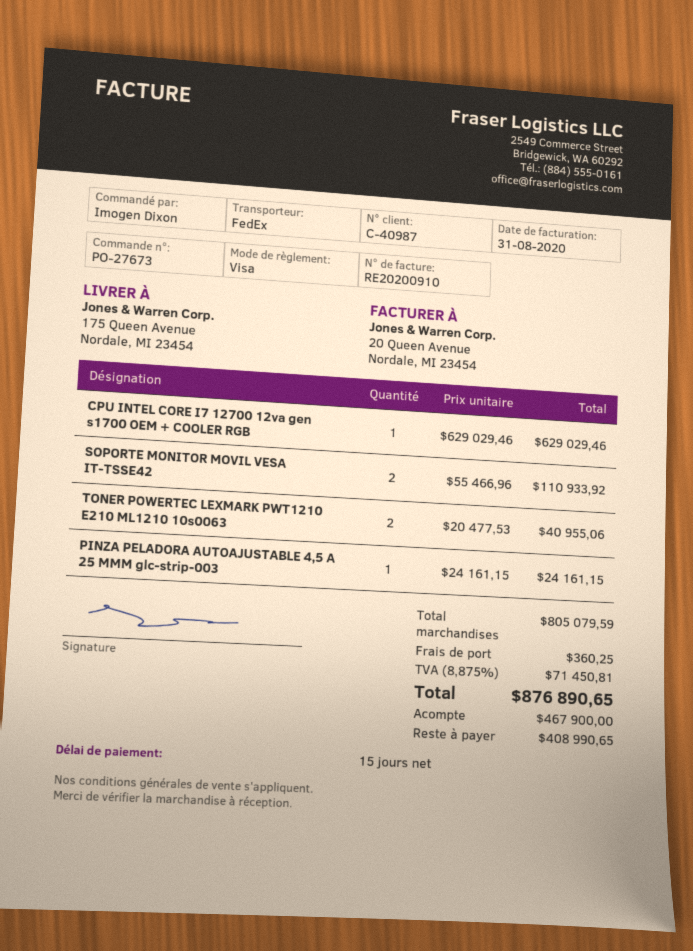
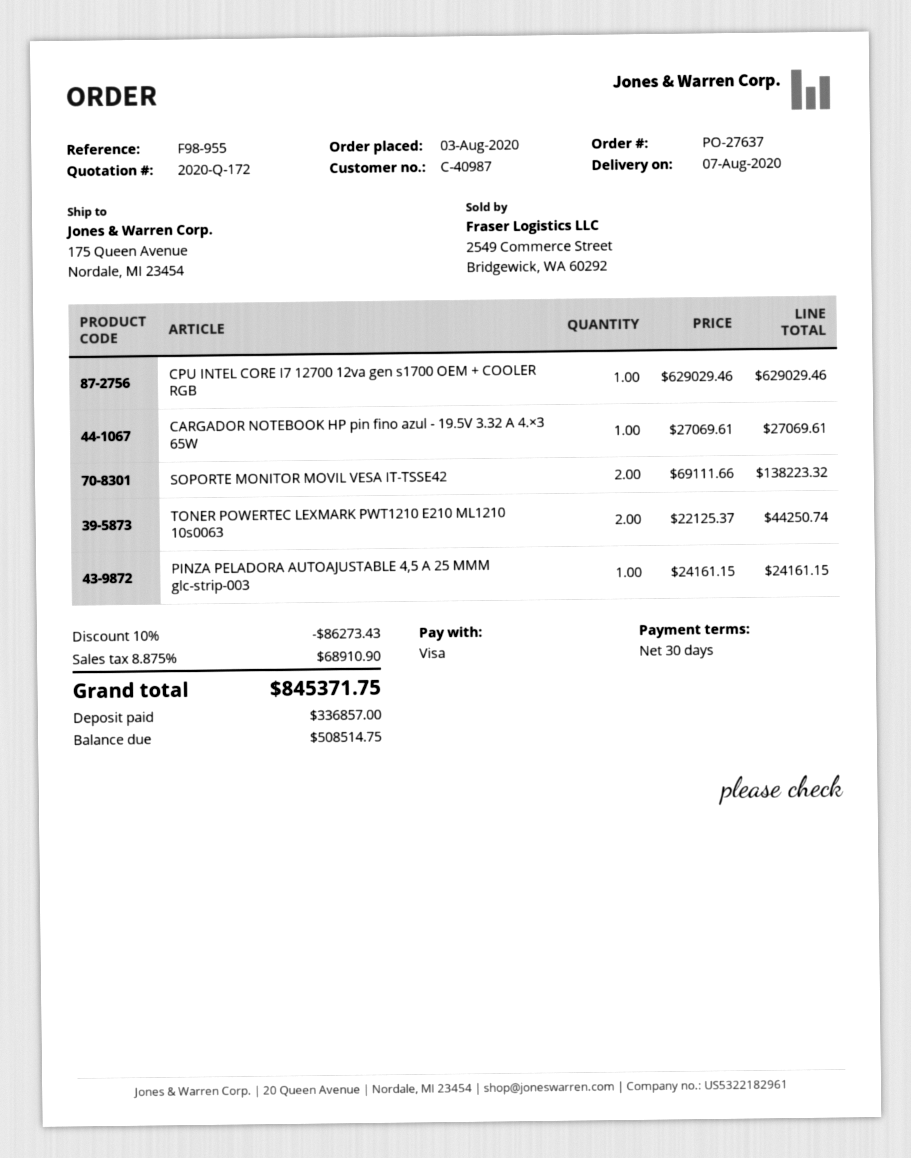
order number: PO-27673 -> PO-27637
payment terms: 15 days -> 30 days
SOPORTE MONITOR MOVIL VESA IT-TSSE42: 2 x 55466.96 = 110933.92 -> 2 x 69111.66 = 138223.32
TONER POWERTEC LEXMARK PWT1210 E210 ML1210 10s0063: 2 x 20477.53 = 40955.06 -> 2 x 22125.37 = 44250.74
CARGADOR NOTEBOOK HP pin fino azul - 19.5V 3.32 A 4.×3 65W: none -> 1 x 27069.61 = 27069.61
discount: none -> 10% = 86273.43
shipping: 360.25 -> none
tax: 8.875% = 71450.81 -> 8.875% = 68910.90
total: 876890.65 -> 845371.75
deposit: 467900.00 -> 336857.00
balance: 408990.65 -> 508514.75

